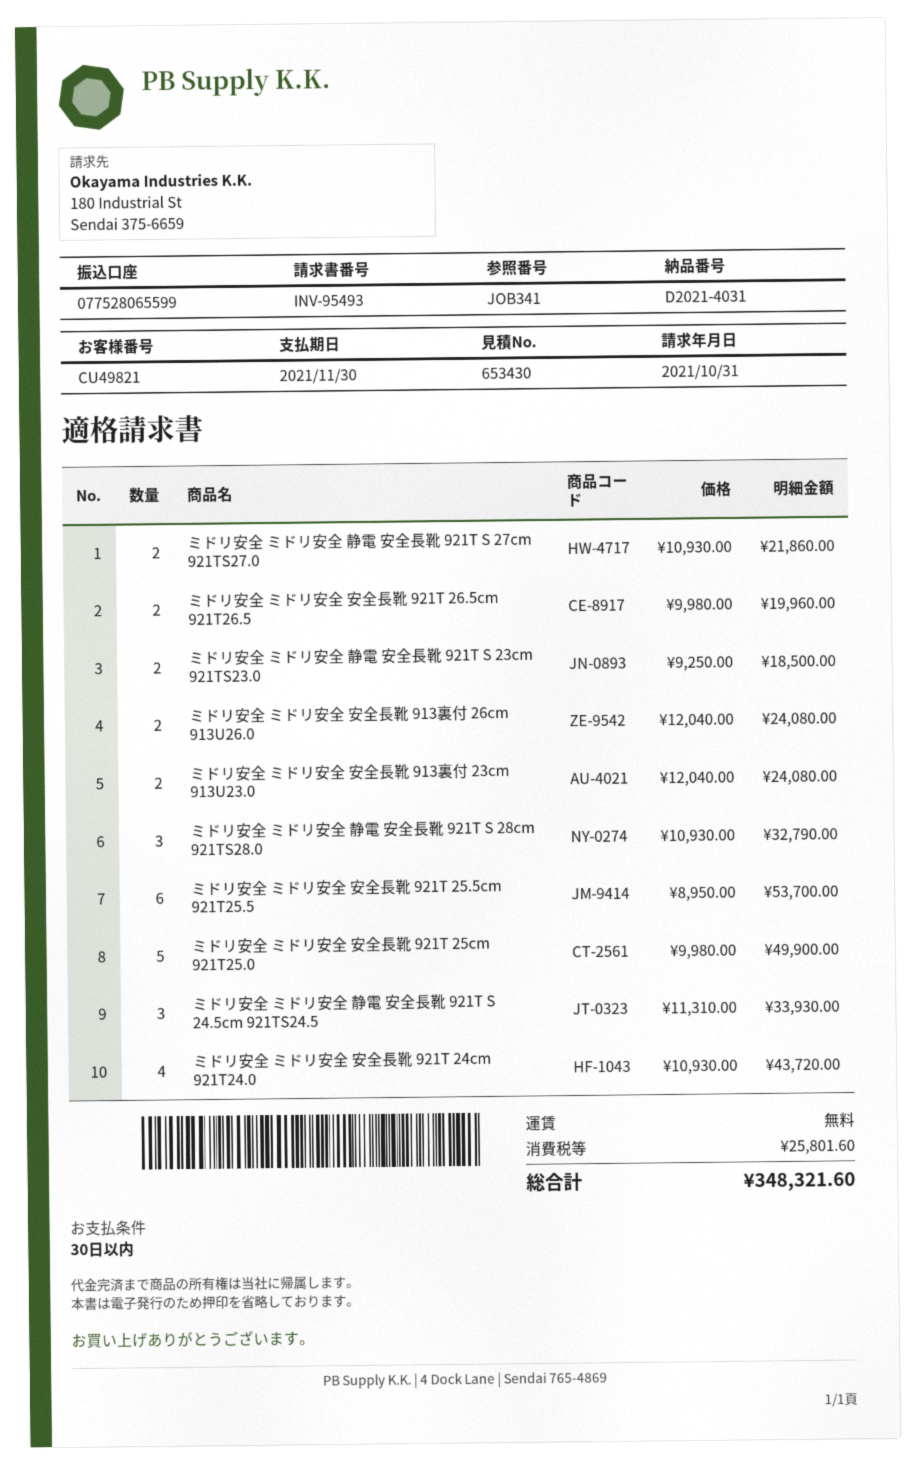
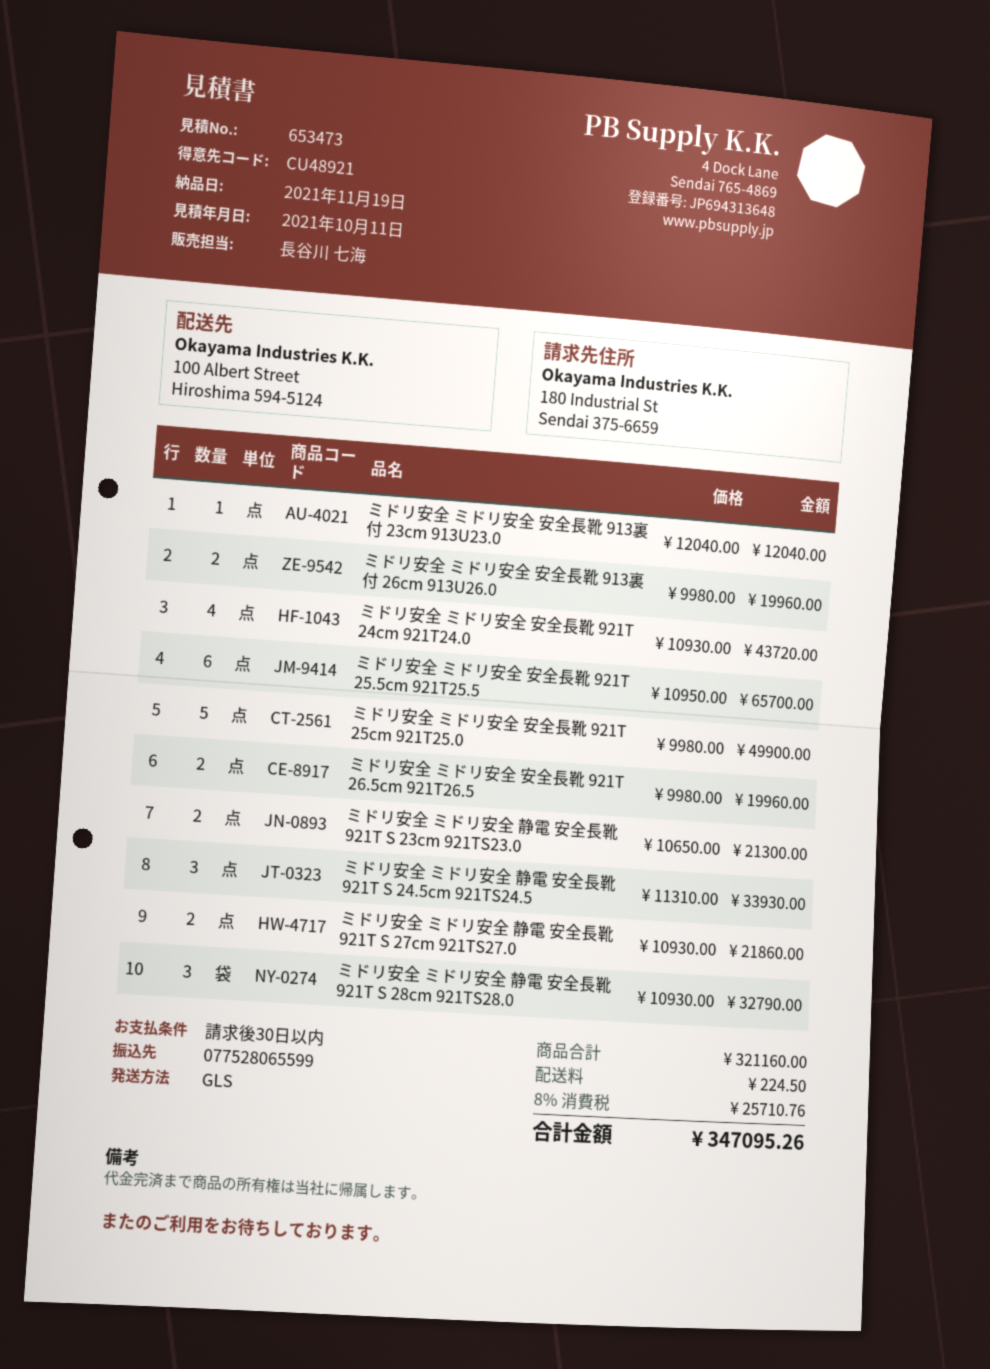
quote number: 653430 -> 653473
customer number: CU49821 -> CU48921
ミドリ安全 ミドリ安全 静電 安全長靴 921T S 23cm 921TS23.0: 2 x 9250.00 = 18500.00 -> 2 x 10650.00 = 21300.00
ミドリ安全 ミドリ安全 安全長靴 913裏付 26cm 913U26.0: 2 x 12040.00 = 24080.00 -> 2 x 9980.00 = 19960.00
ミドリ安全 ミドリ安全 安全長靴 913裏付 23cm 913U23.0: 2 x 12040.00 = 24080.00 -> 1 x 12040.00 = 12040.00
ミドリ安全 ミドリ安全 安全長靴 921T 25.5cm 921T25.5: 6 x 8950.00 = 53700.00 -> 6 x 10950.00 = 65700.00
shipping: 0.00 -> 224.50
tax: 25801.60 -> 25710.76
total: 348321.60 -> 347095.26

